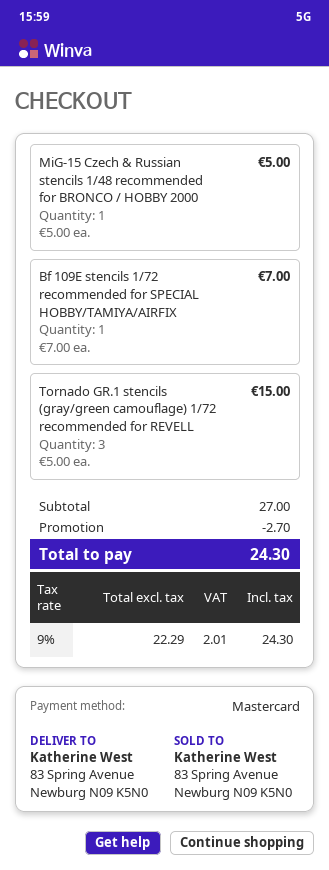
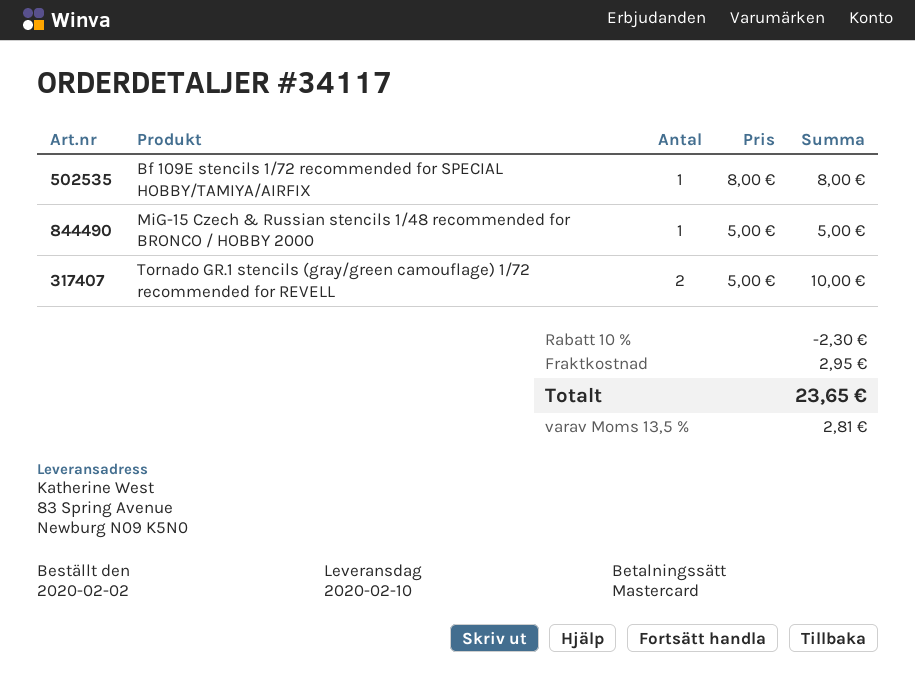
Bf 109E stencils 1/72 recommended for SPECIAL HOBBY/TAMIYA/AIRFIX: 1 x 7.00 = 7.00 -> 1 x 8.00 = 8.00
Tornado GR.1 stencils (gray/green camouflage) 1/72 recommended for REVELL: 3 x 5.00 = 15.00 -> 2 x 5.00 = 10.00
discount: 2.70 -> 2.30
shipping: none -> 2.95
tax: 9% = 2.01 -> 13.5% = 2.81
total: 24.30 -> 23.65

